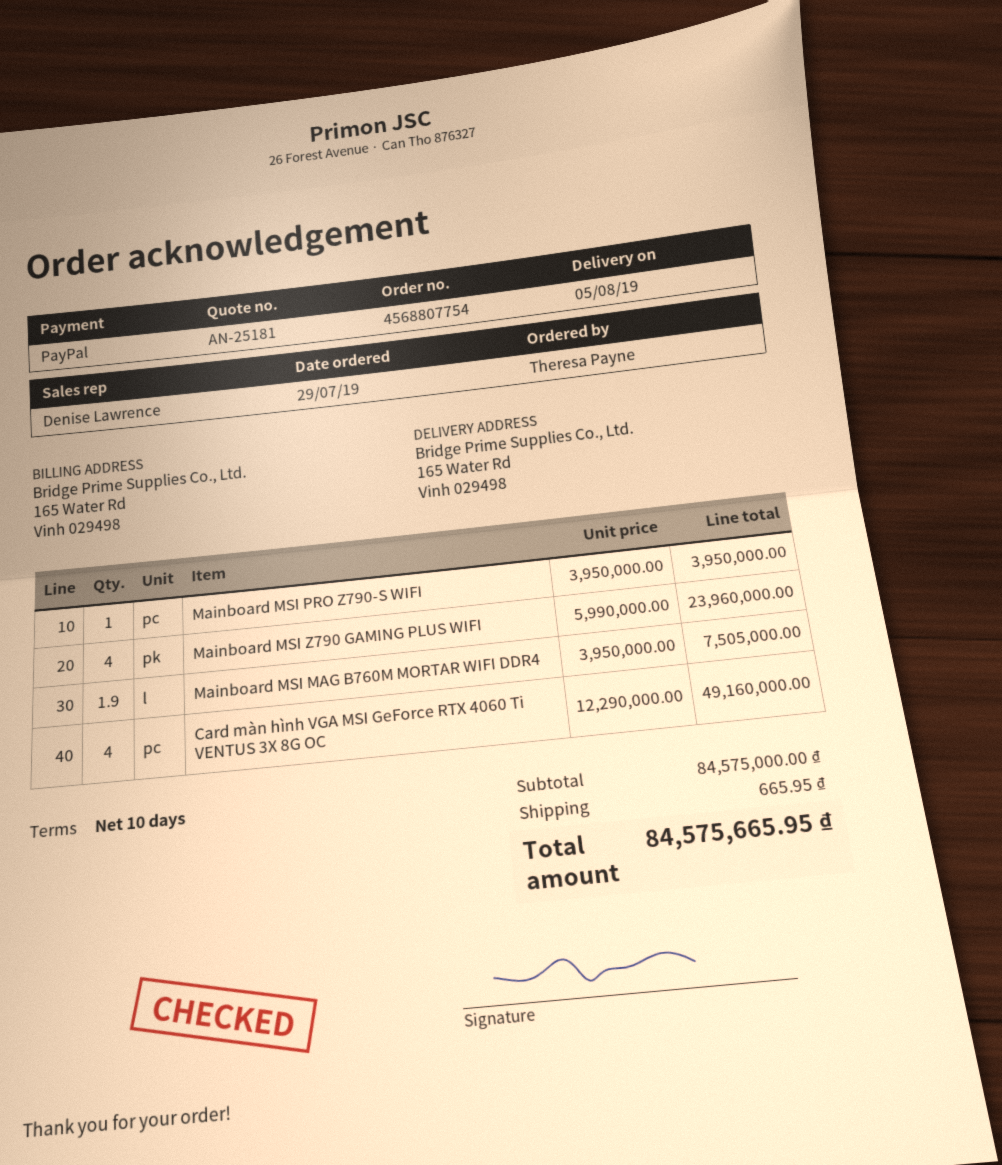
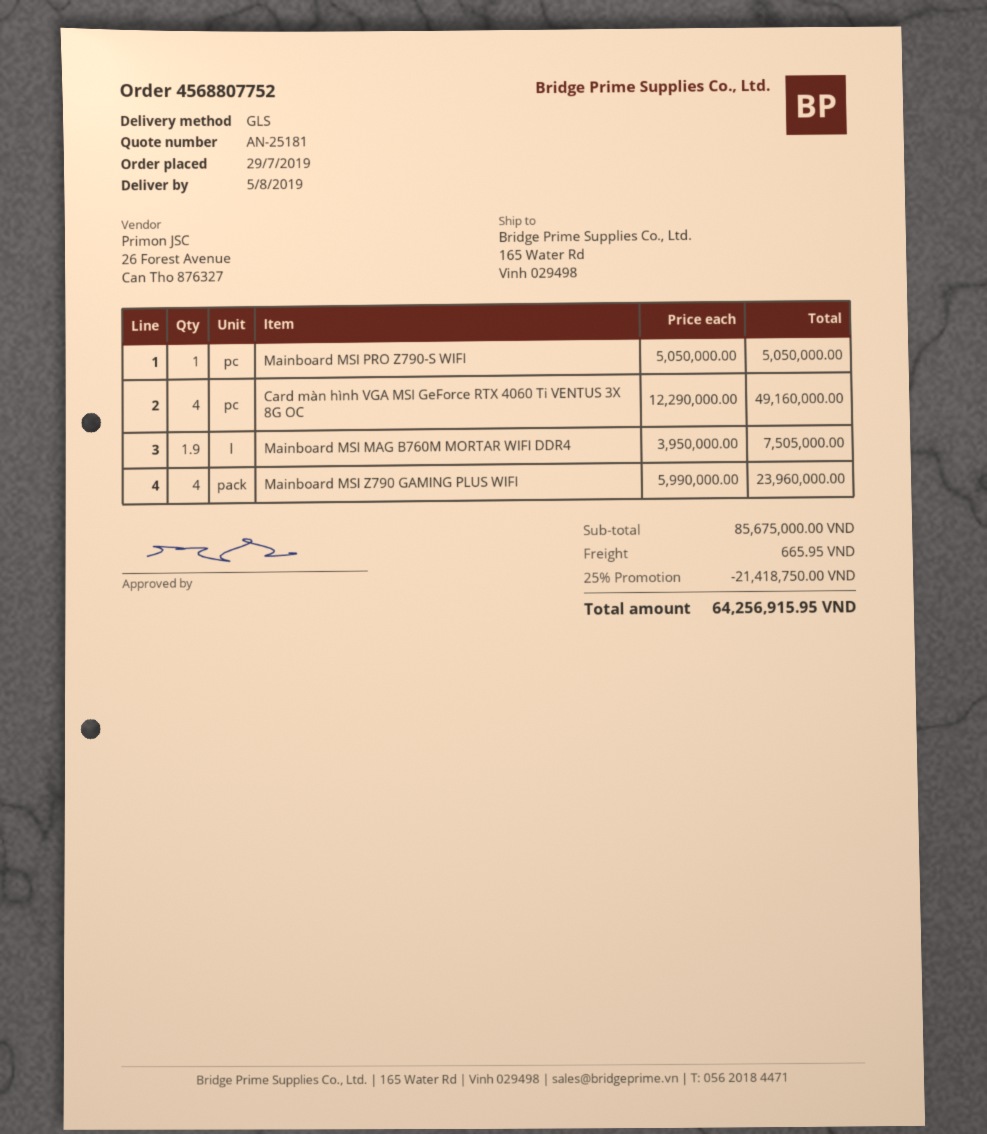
order number: 4568807754 -> 4568807752
Mainboard MSI PRO Z790-S WIFI: 1 x 3950000.00 = 3950000.00 -> 1 x 5050000.00 = 5050000.00
subtotal: 84575000.00 -> 85675000.00
discount: none -> 25% = 21418750.00
total: 84575665.95 -> 64256915.95

